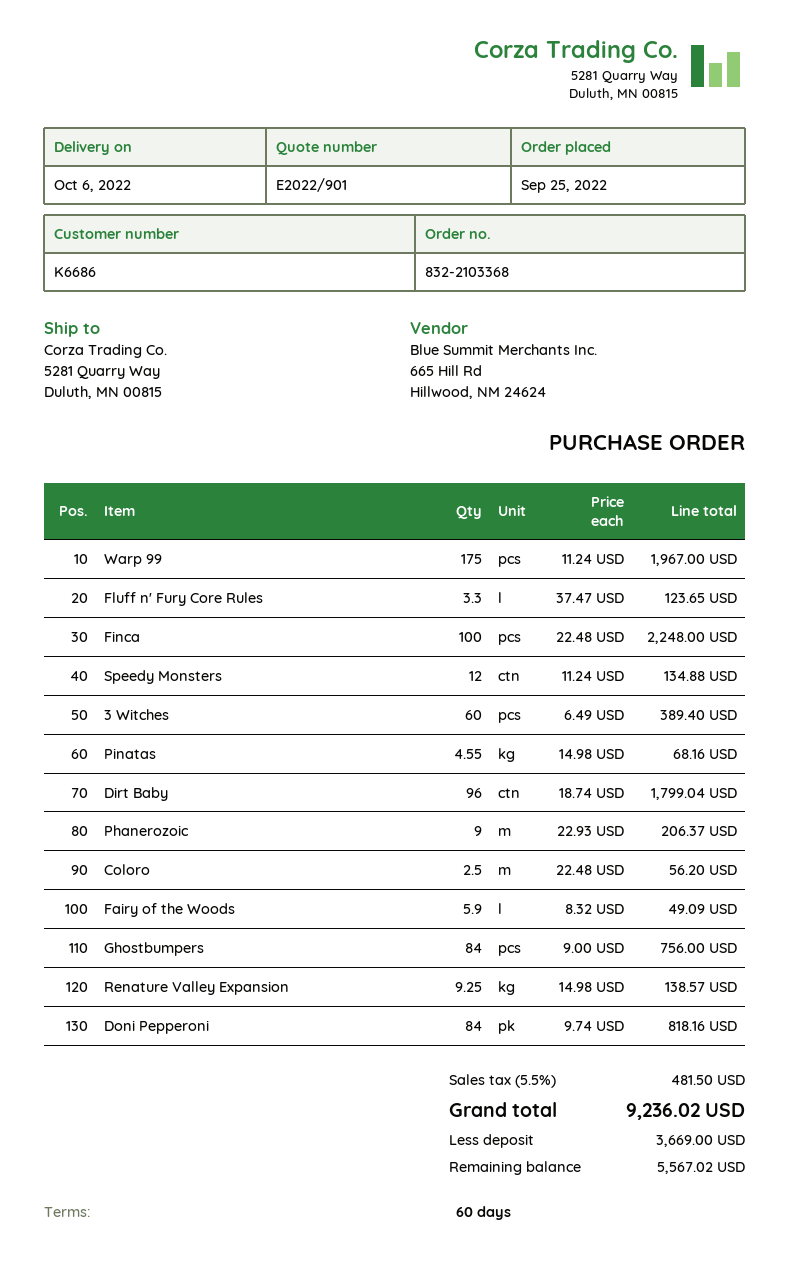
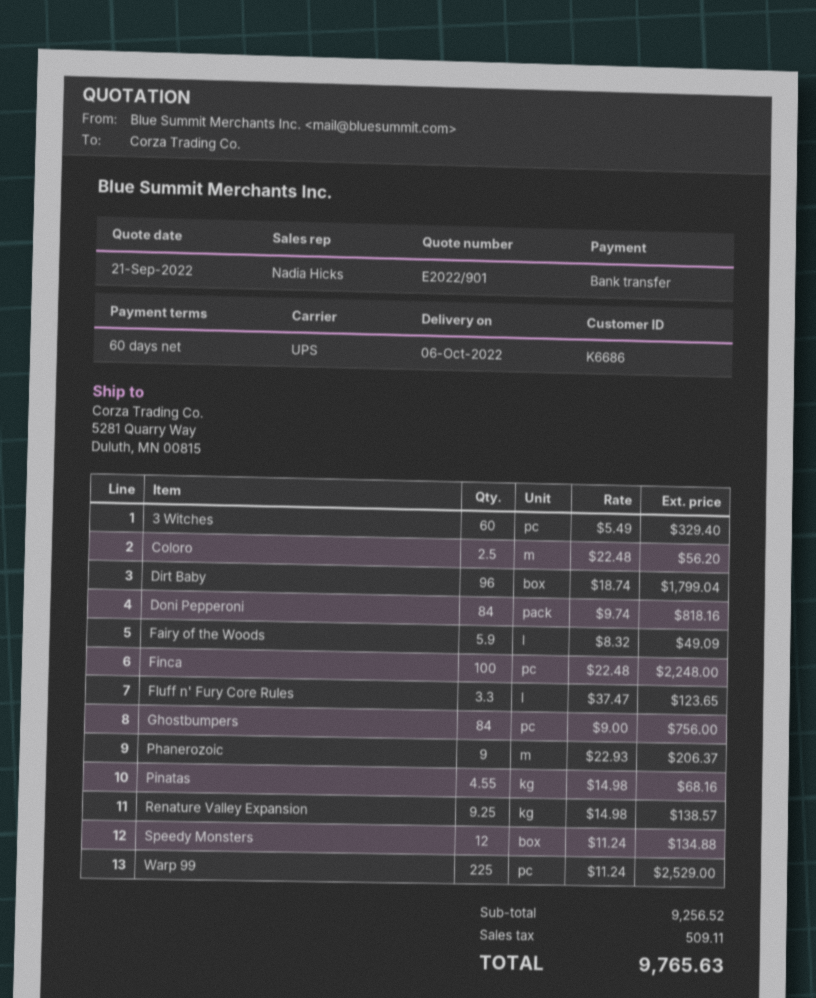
Warp 99: 175 x 11.24 = 1967.00 -> 225 x 11.24 = 2529.00
3 Witches: 60 x 6.49 = 389.40 -> 60 x 5.49 = 329.40
tax: 481.50 -> 509.11
total: 9236.02 -> 9765.63

